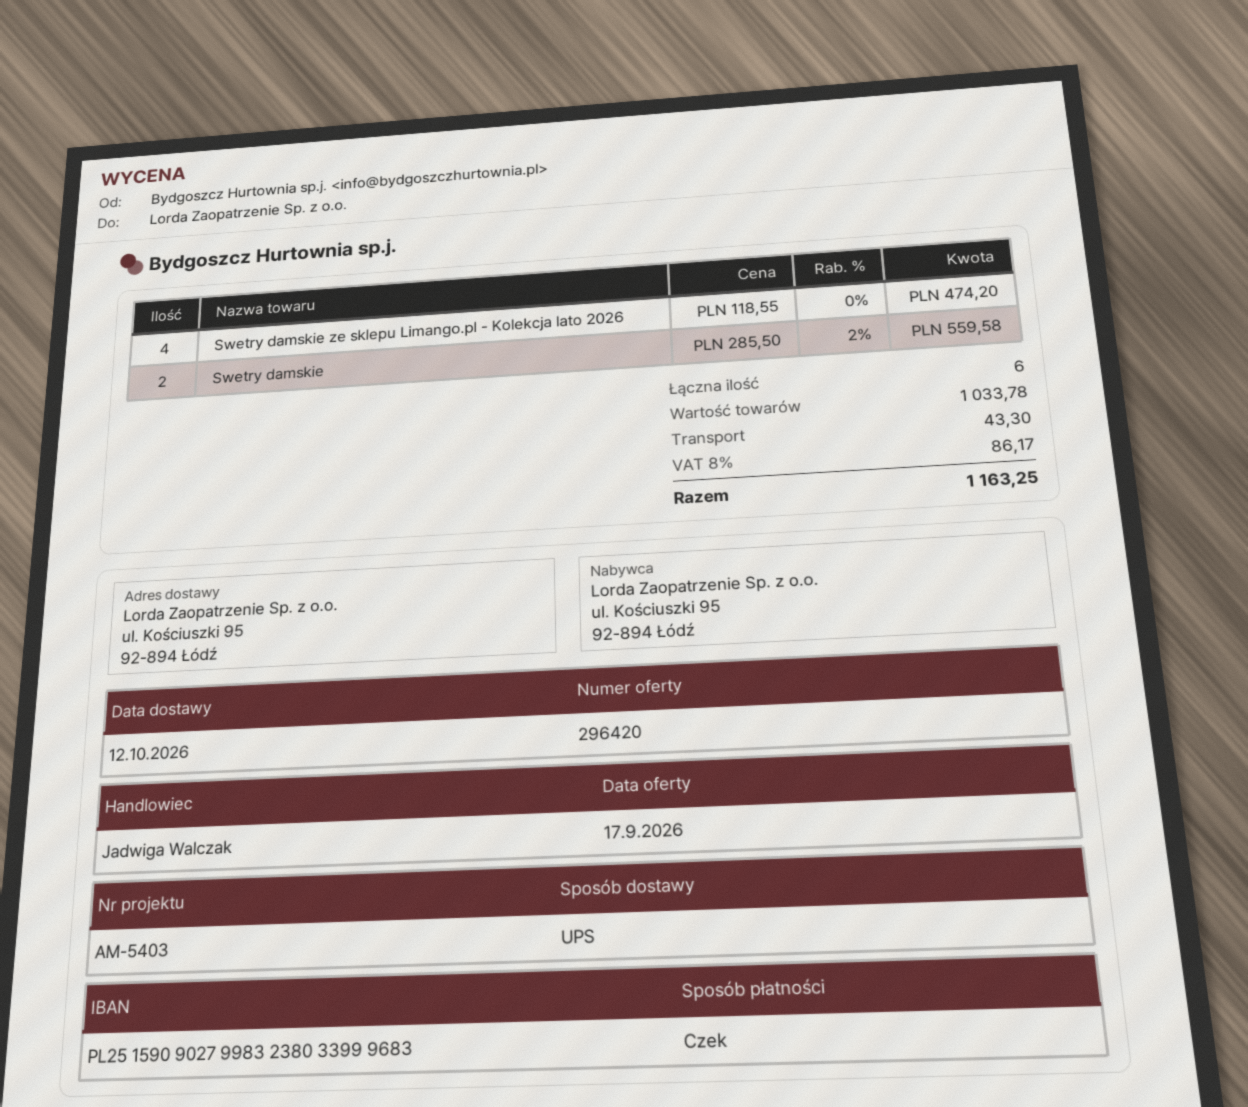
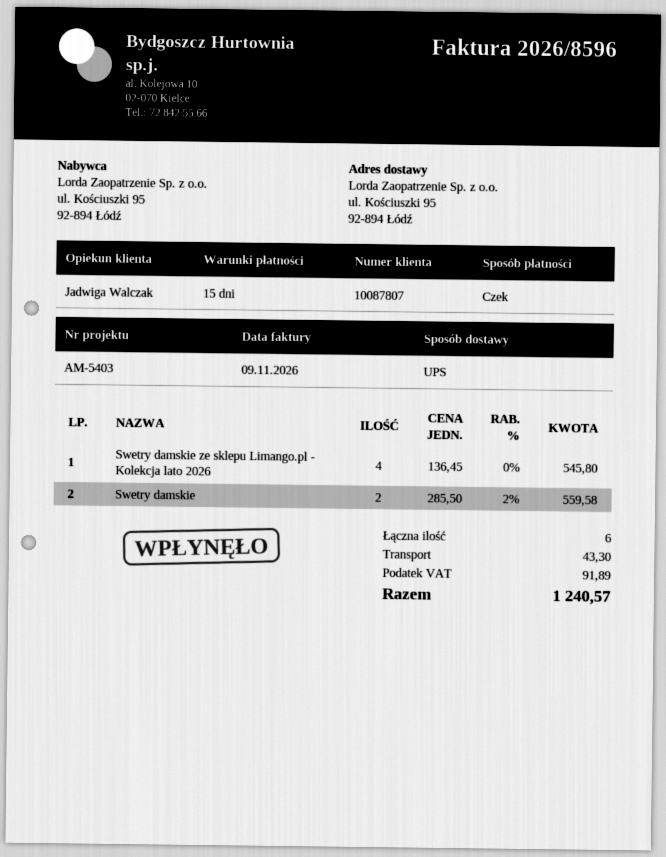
Swetry damskie ze sklepu Limango.pl - Kolekcja lato 2026: 4 x 118.55 = 474.20 -> 4 x 136.45 = 545.80
tax: 86.17 -> 91.89
total: 1163.25 -> 1240.57

